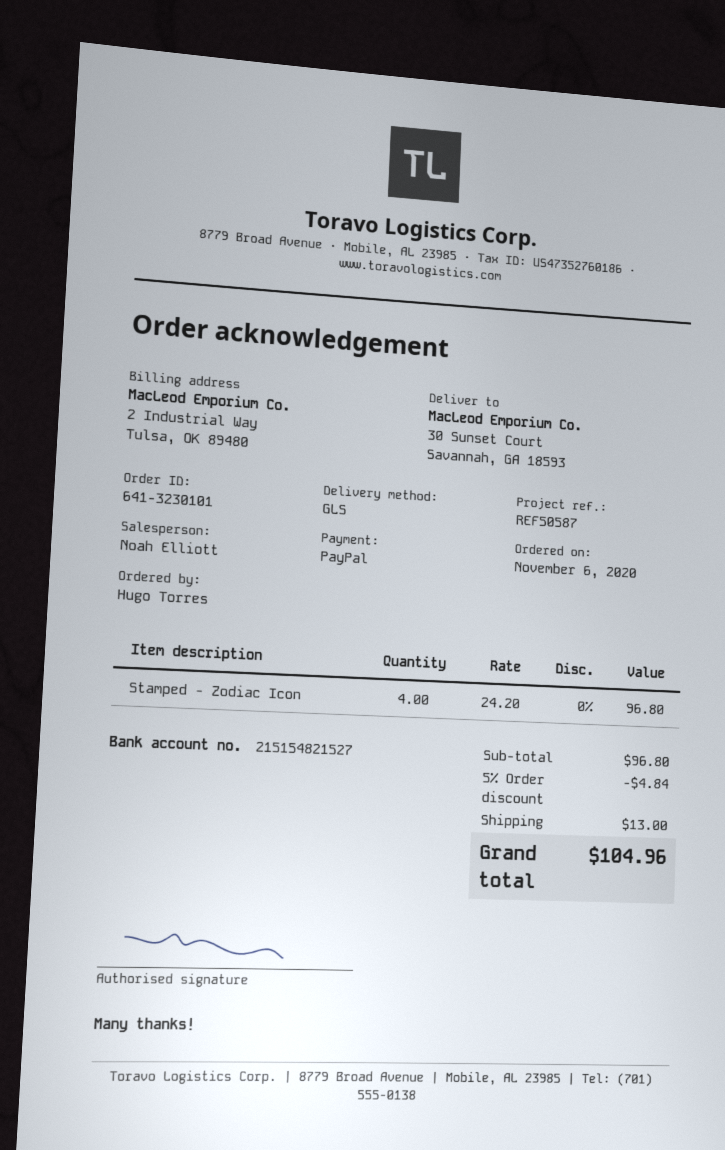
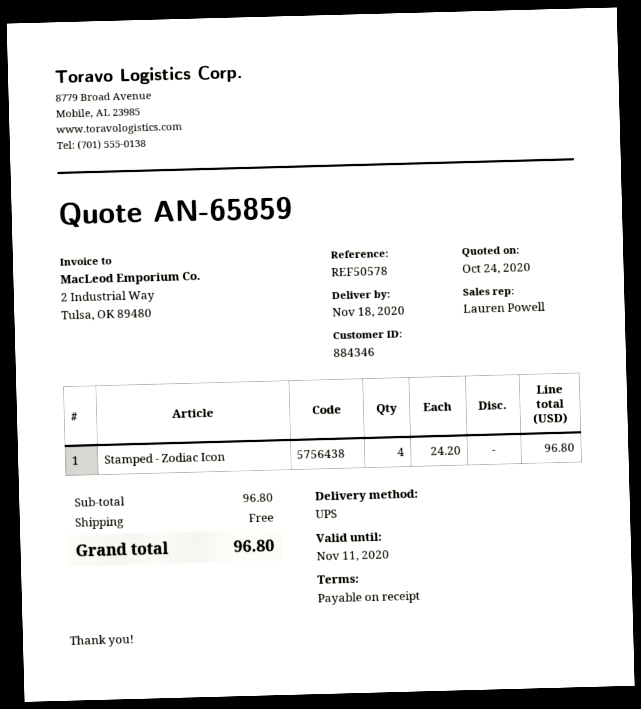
reference: REF50587 -> REF50578
sales rep: Noah Elliott -> Lauren Powell
shipping method: GLS -> UPS
discount: 5% = 4.84 -> none
shipping: 13.00 -> 0.00
total: 104.96 -> 96.80

